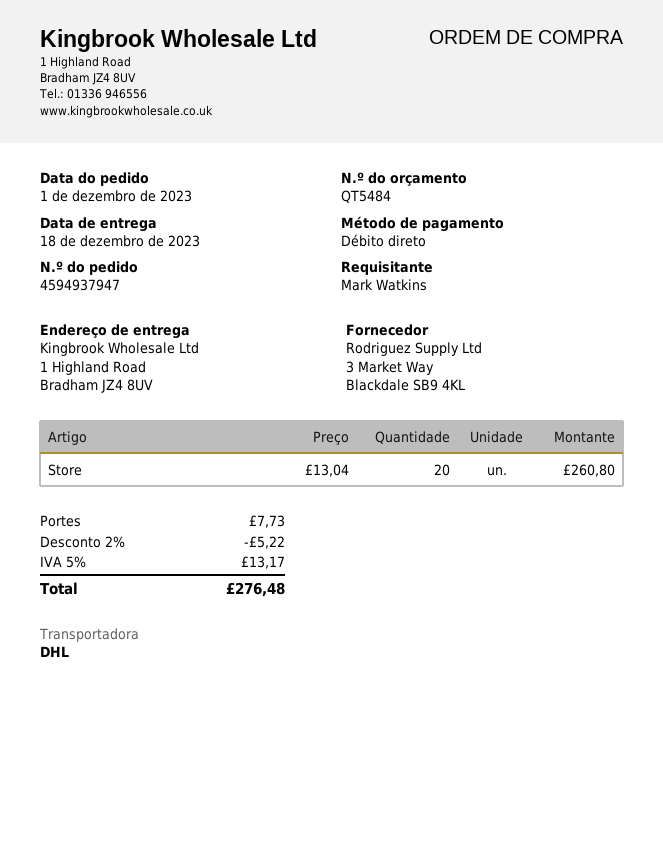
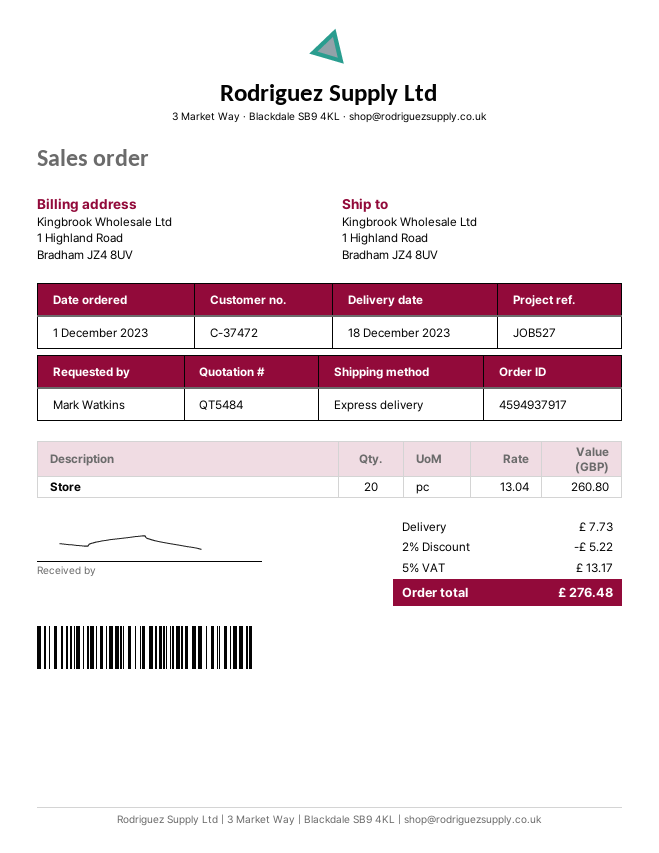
order number: 4594937947 -> 4594937917
shipping method: DHL -> express

